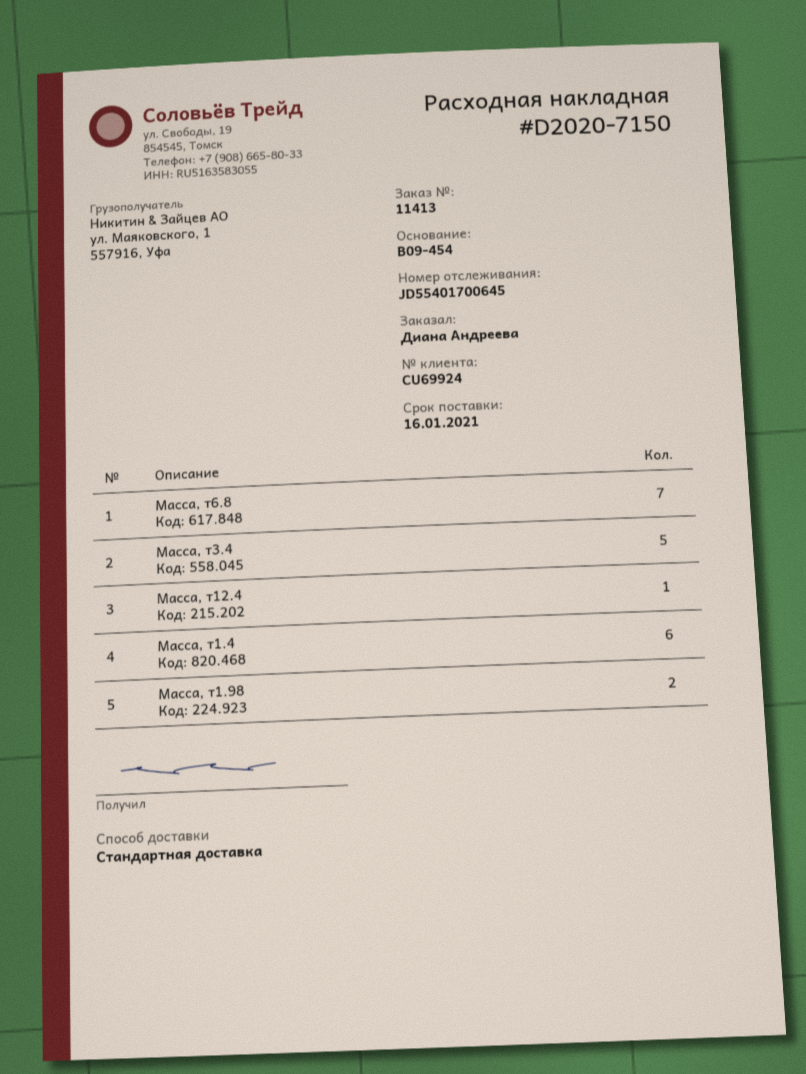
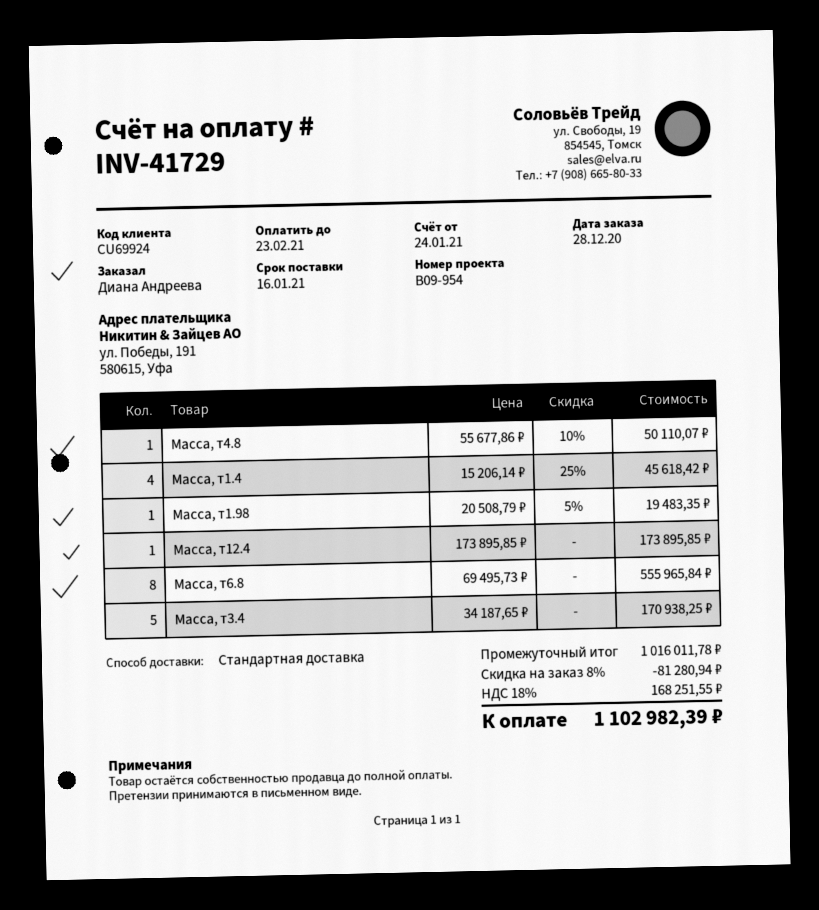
reference: B09-454 -> B09-954
Масса, т6.8: 7 -> 8
Масса, т1.4: 6 -> 4
Масса, т1.98: 2 -> 1
Масса, т4.8: none -> 1

